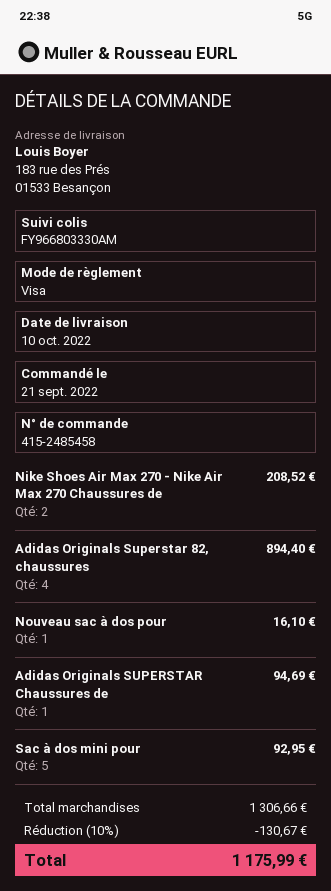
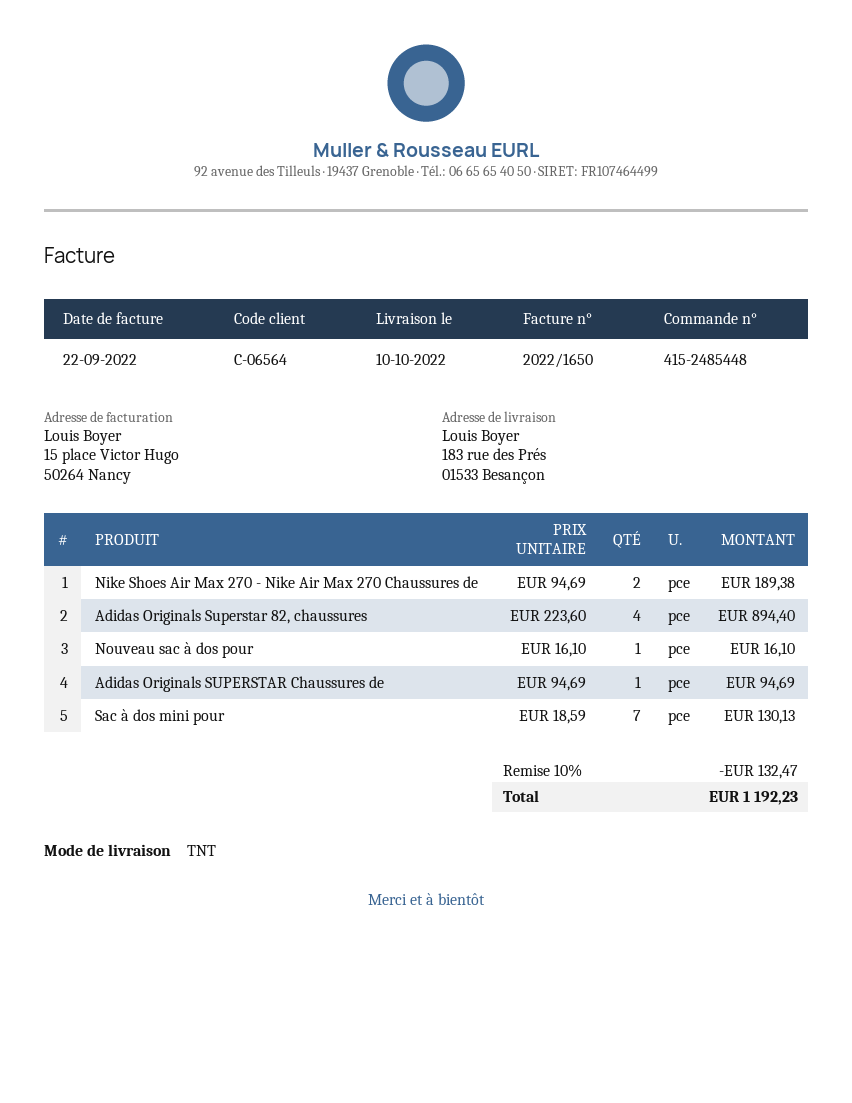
order number: 415-2485458 -> 415-2485448
Nike Shoes Air Max 270 - Nike Air Max 270 Chaussures de: 2 for 208.52 -> 2 for 189.38
Sac à dos mini pour: 5 for 92.95 -> 7 for 130.13
discount: 10% = 130.67 -> 10% = 132.47
total: 1175.99 -> 1192.23

